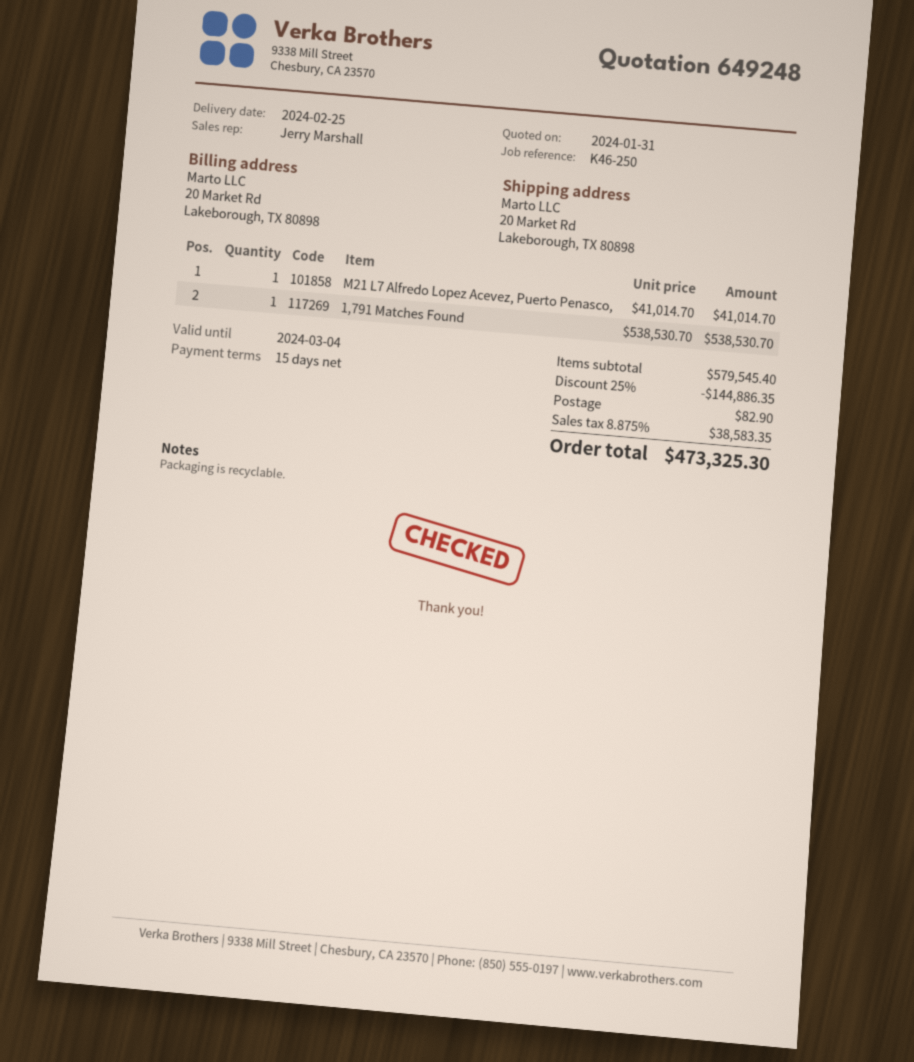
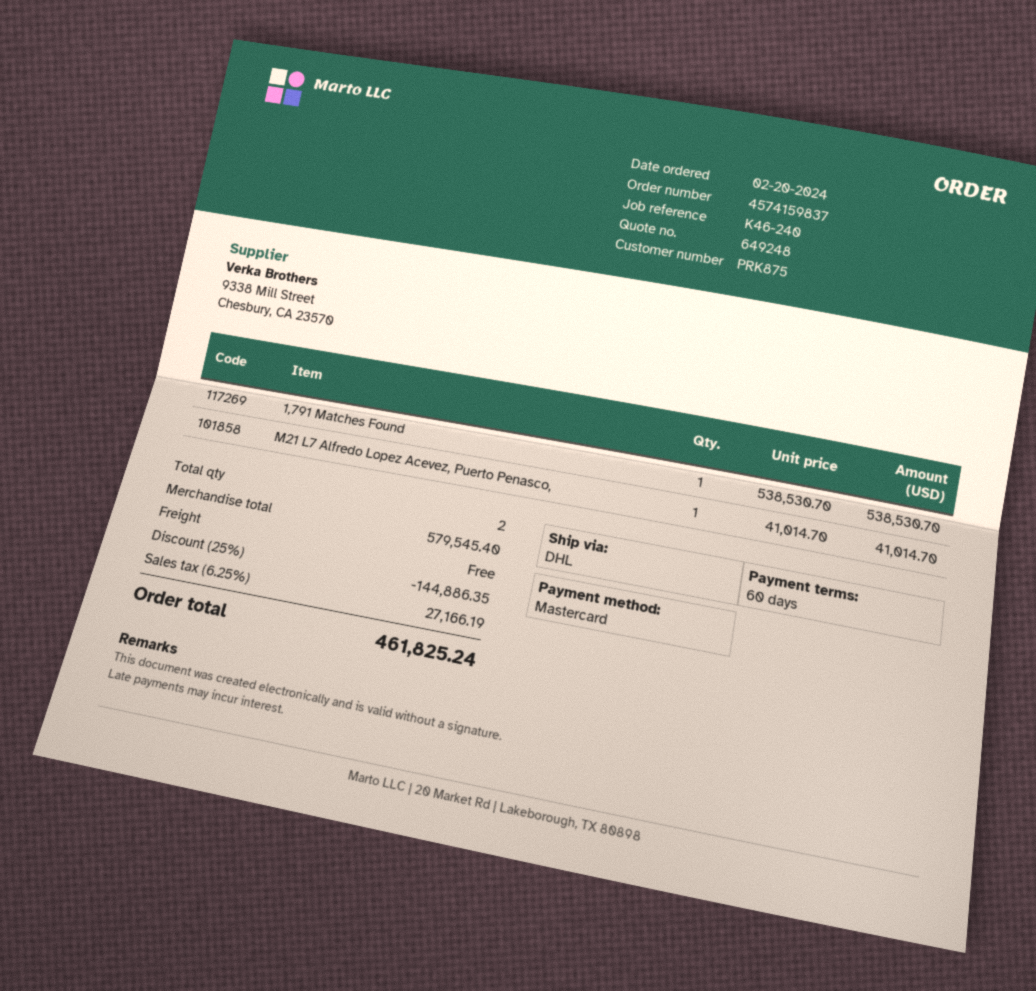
payment terms: 15 days -> 60 days
reference: K46-250 -> K46-240
shipping: 82.90 -> 0.00
tax: 8.875% = 38583.35 -> 6.25% = 27166.19
total: 473325.30 -> 461825.24

